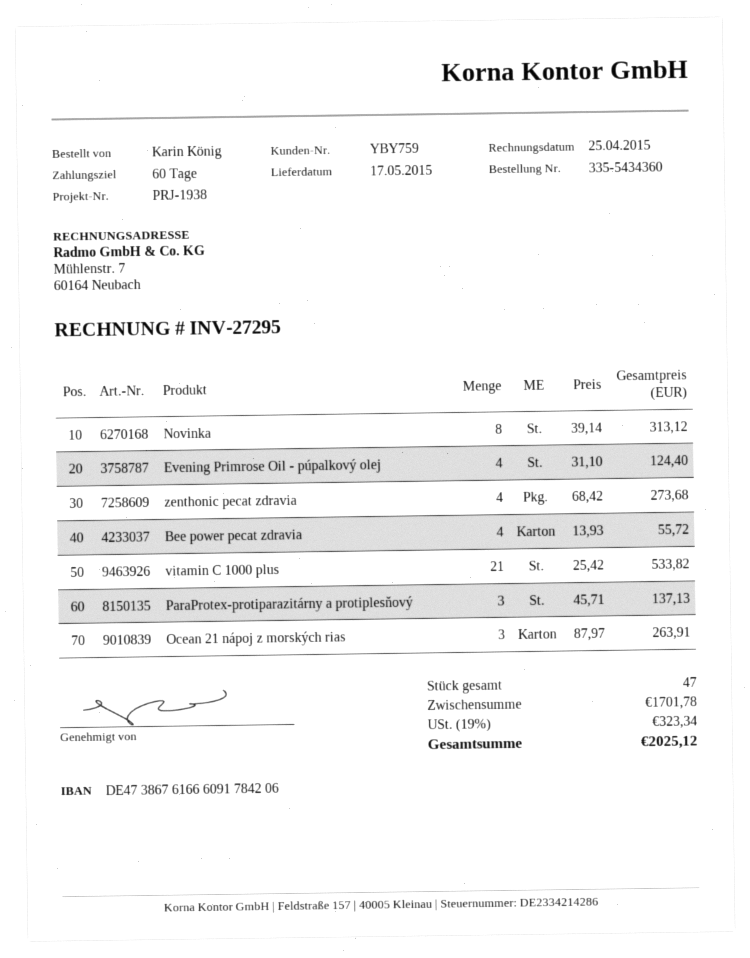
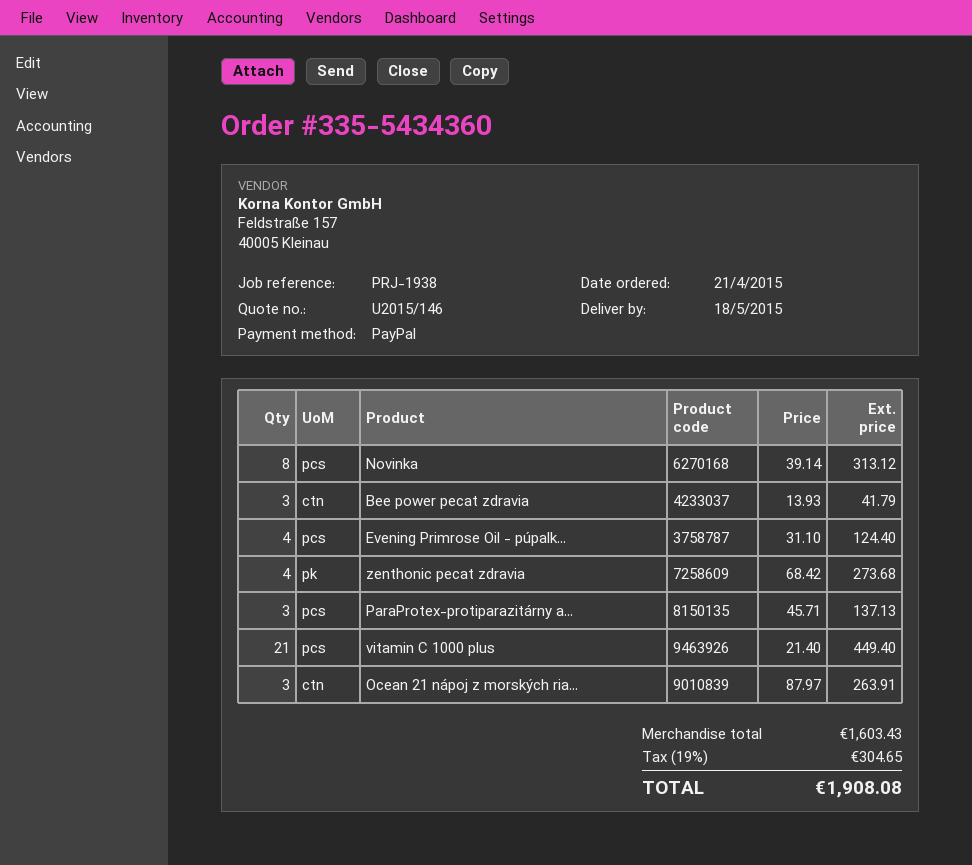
delivery date: 2015-05-17 -> 2015-05-18
Bee power pecat zdravia: 4 x 13.93 = 55.72 -> 3 x 13.93 = 41.79
vitamin C 1000 plus: 21 x 25.42 = 533.82 -> 21 x 21.40 = 449.40
subtotal: 1701.78 -> 1603.43
tax: 19% = 323.34 -> 19% = 304.65
total: 2025.12 -> 1908.08

